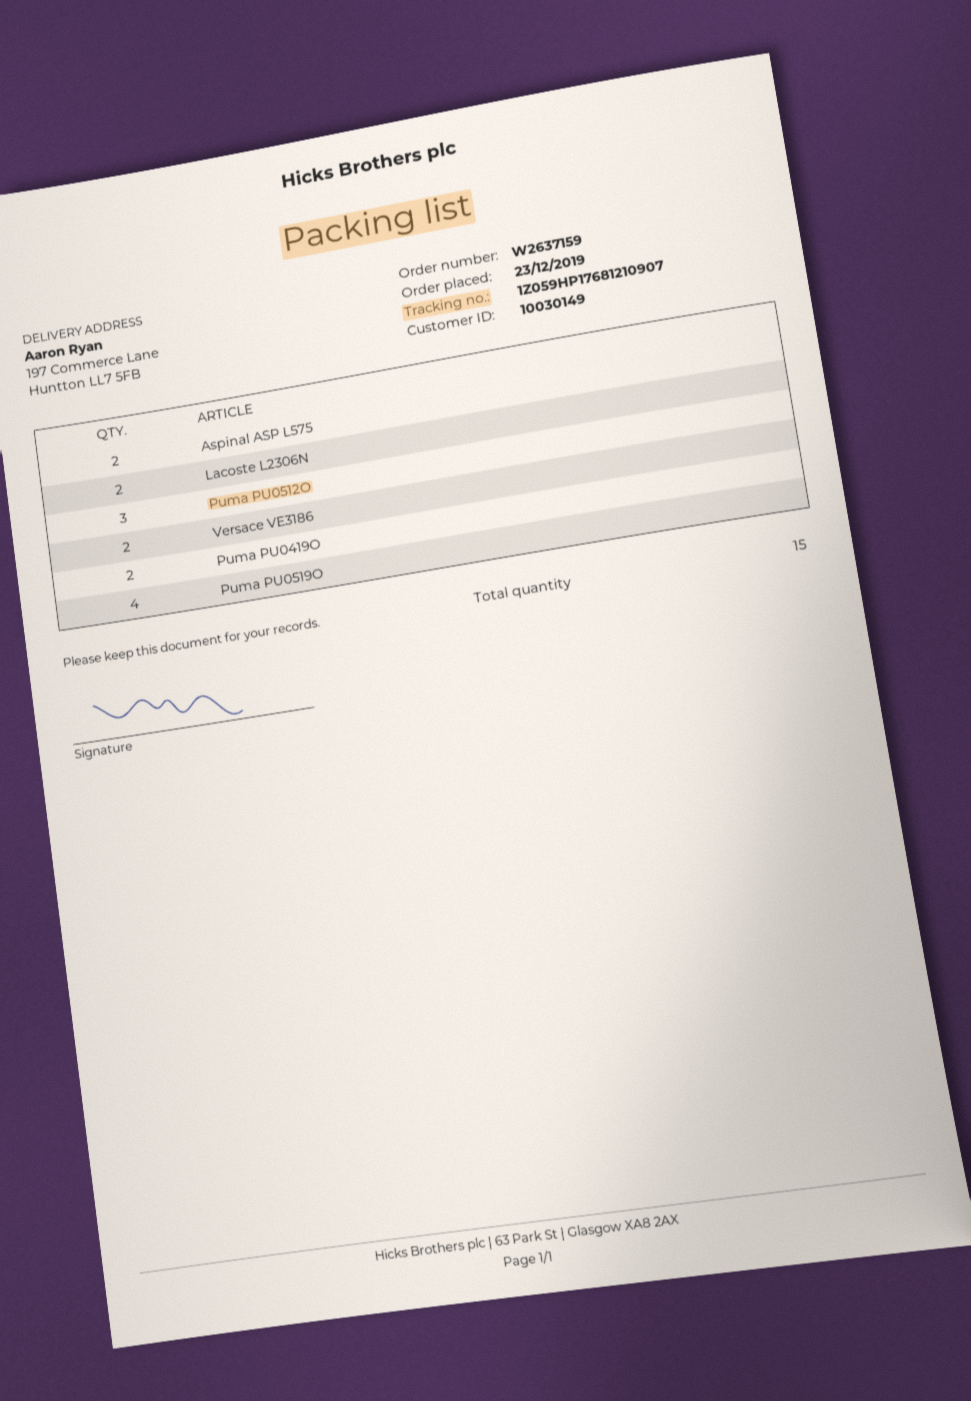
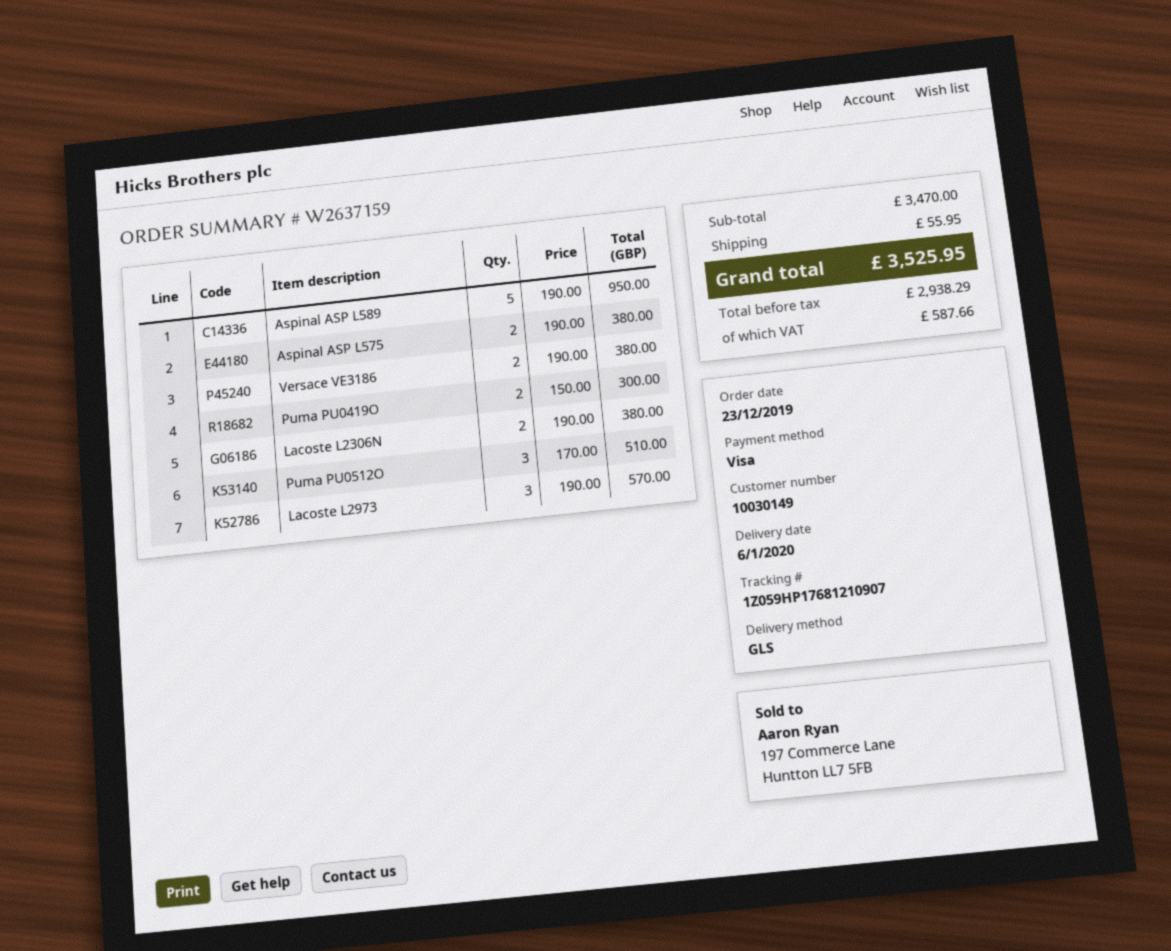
Puma PU0519O: 4 -> none
Aspinal ASP L589: none -> 5
Lacoste L2973: none -> 3

